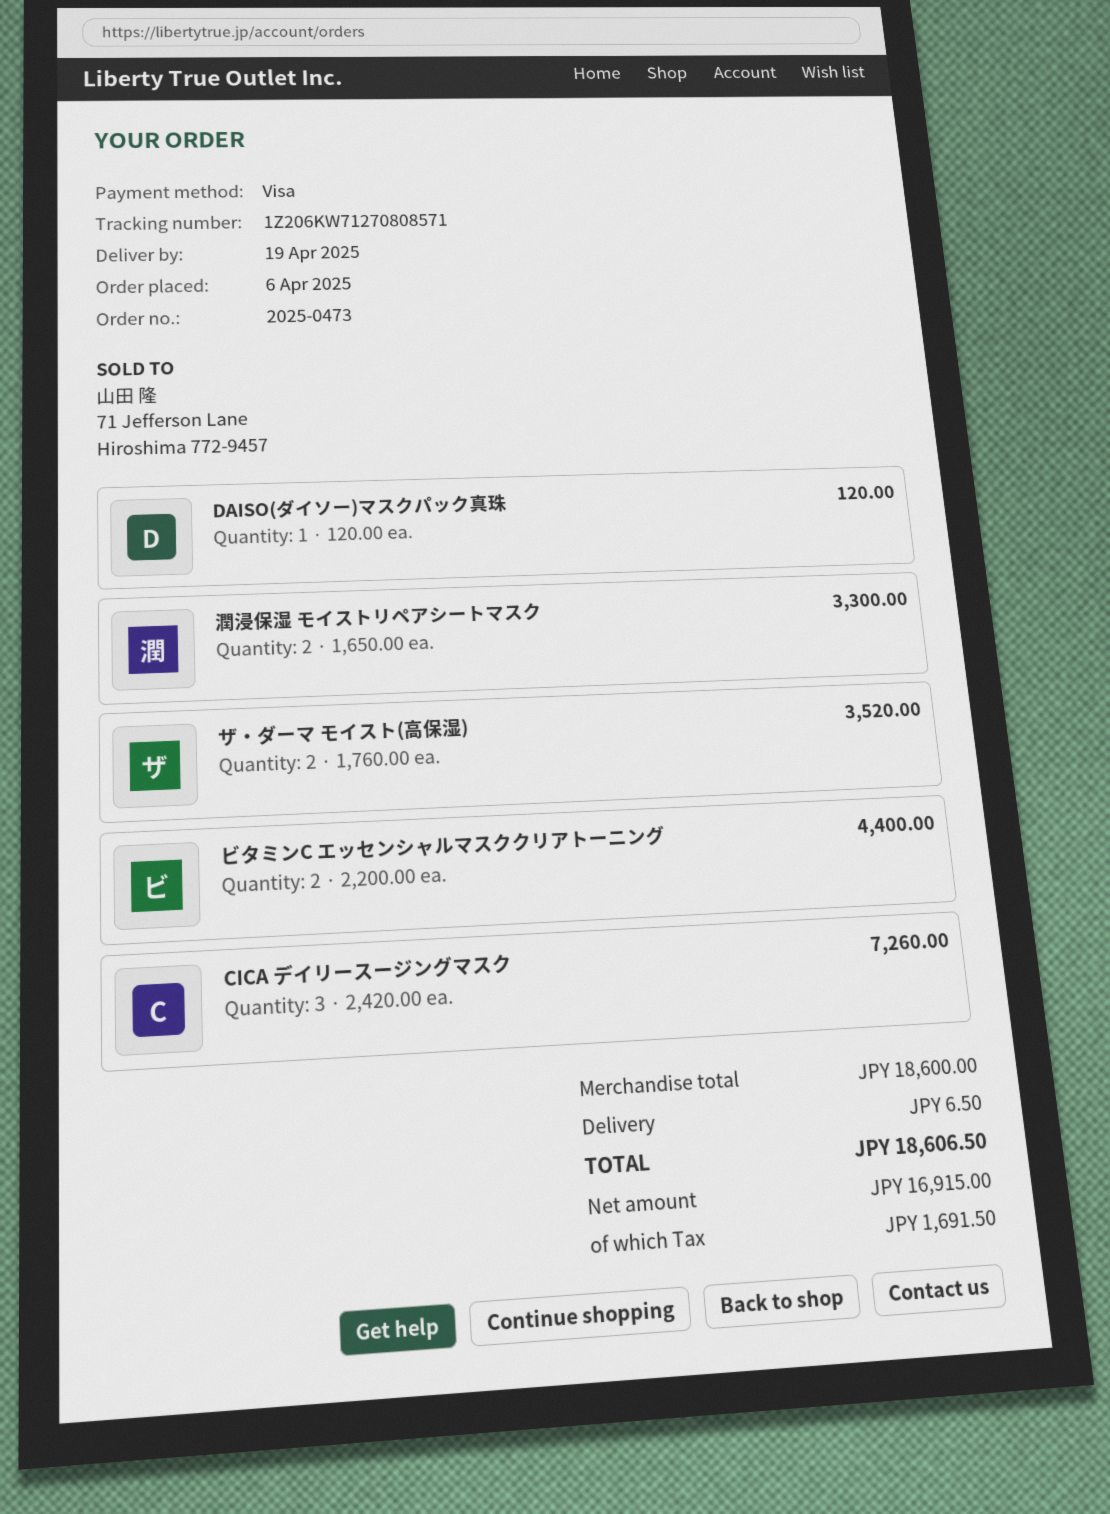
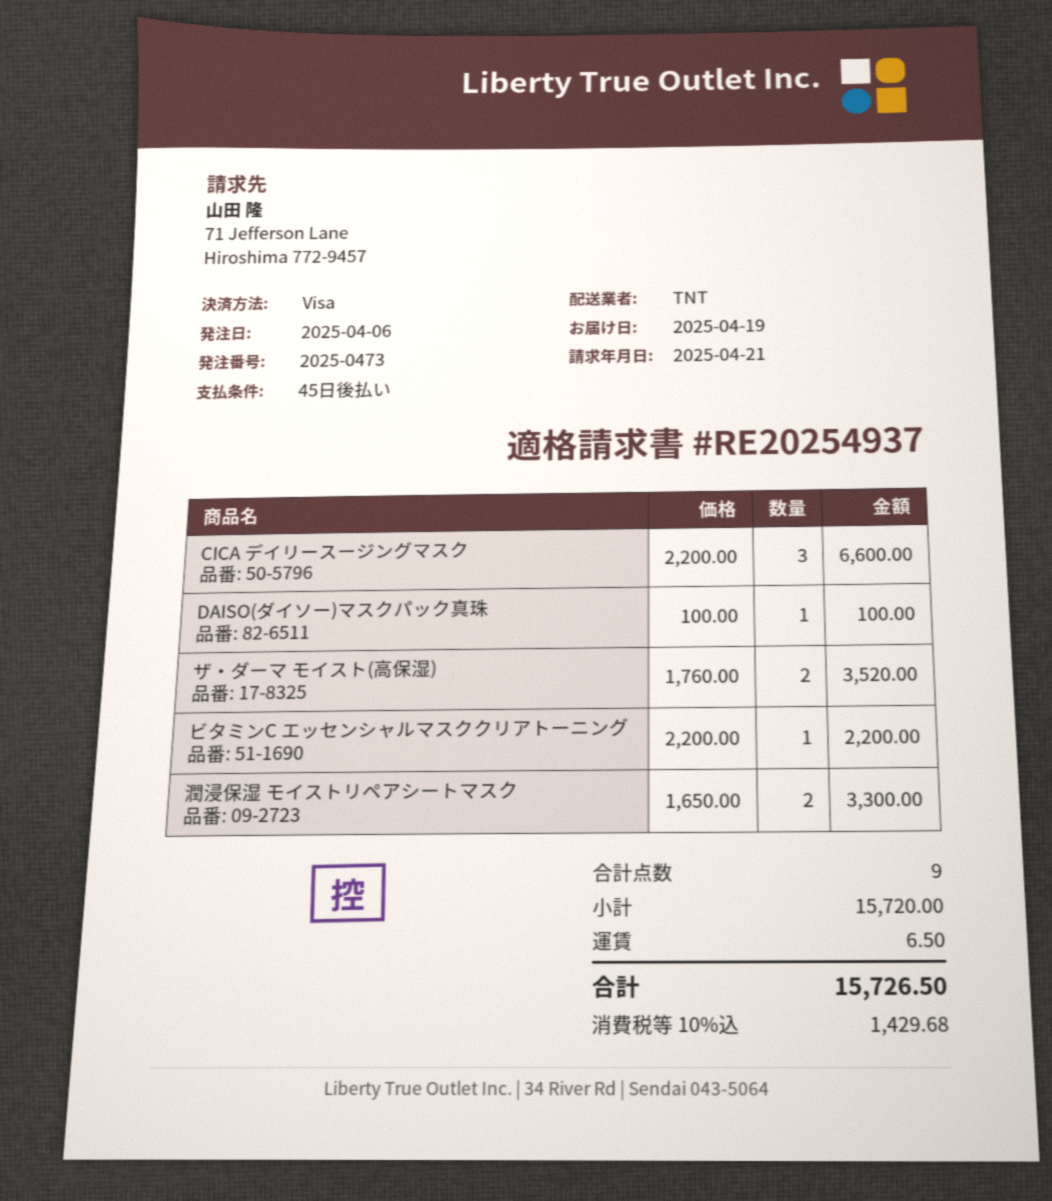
DAISO(ダイソー)マスクパック真珠: 1 x 120.00 = 120.00 -> 1 x 100.00 = 100.00
ビタミンC エッセンシャルマスククリアトーニング: 2 x 2200.00 = 4400.00 -> 1 x 2200.00 = 2200.00
CICA デイリースージングマスク: 3 x 2420.00 = 7260.00 -> 3 x 2200.00 = 6600.00
subtotal: 18600.00 -> 15720.00
tax: 1691.50 -> 1429.68
total: 18606.50 -> 15726.50

